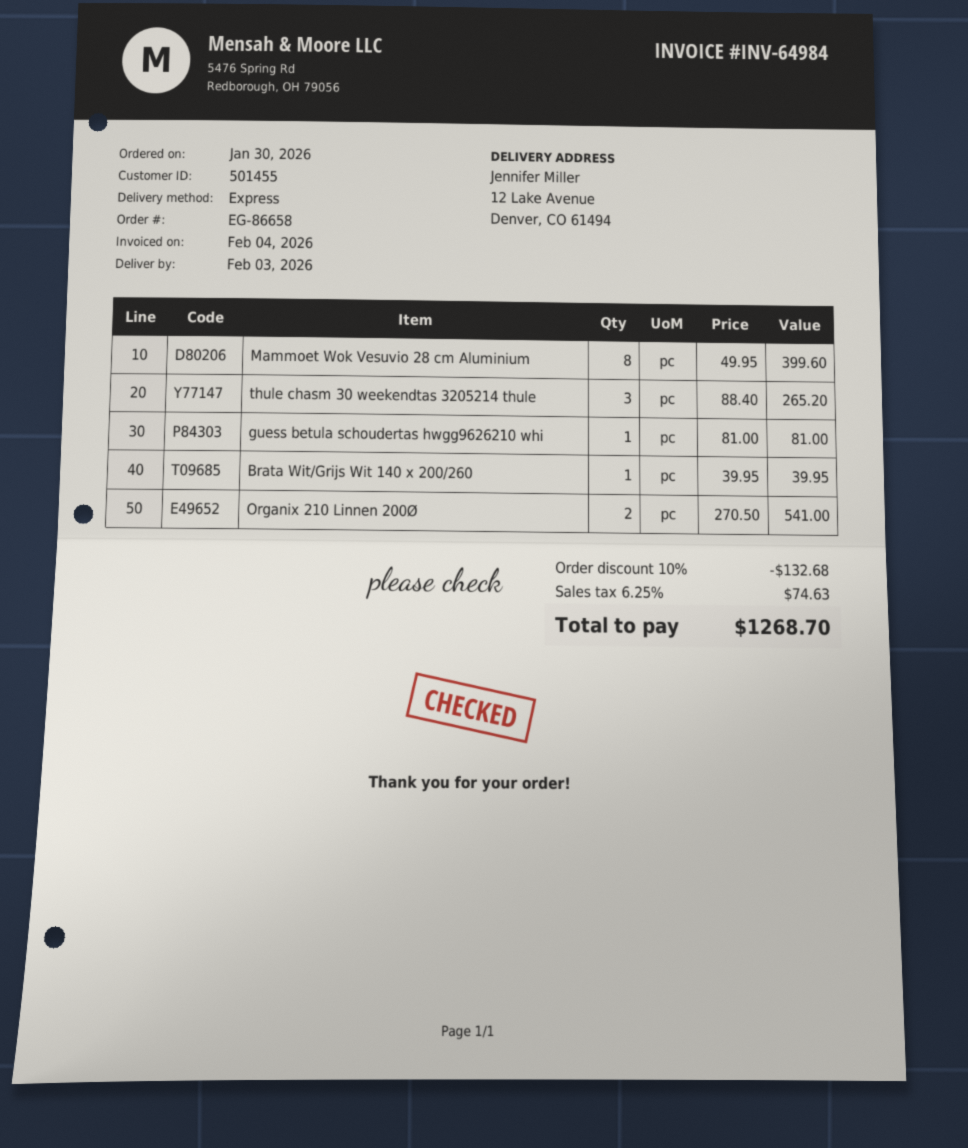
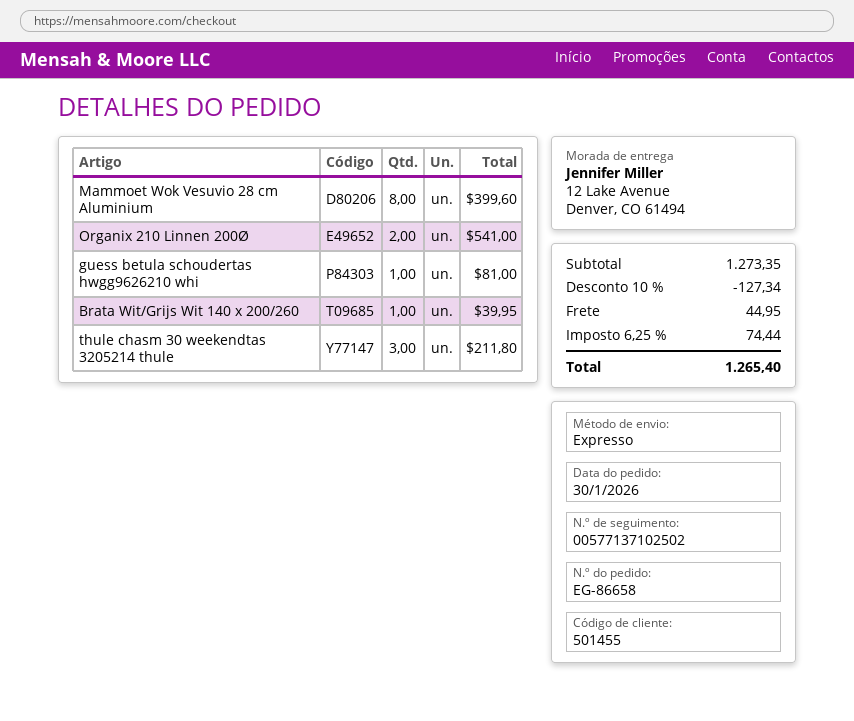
thule chasm 30 weekendtas 3205214 thule: 3 for 265.20 -> 3 for 211.80
discount: 10% = 132.68 -> 10% = 127.34
shipping: none -> 44.95
tax: 6.25% = 74.63 -> 6.25% = 74.44
total: 1268.70 -> 1265.40

